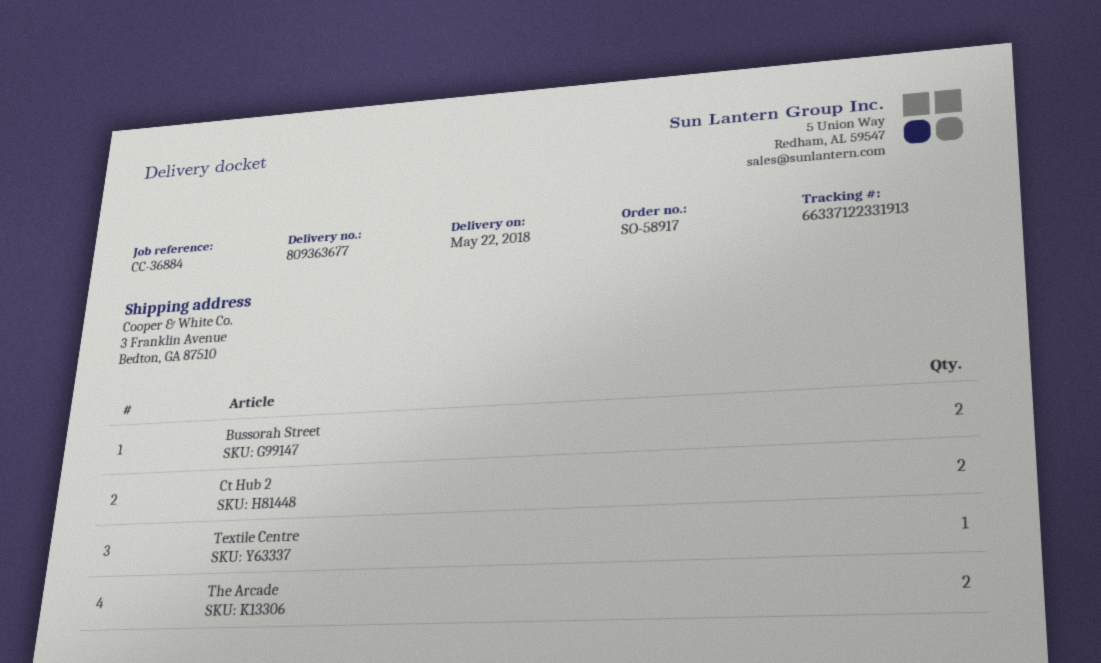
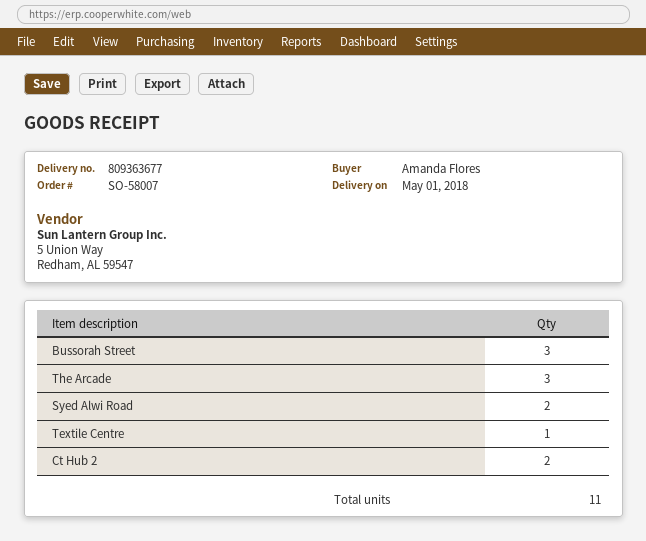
order number: SO-58917 -> SO-58007
delivery date: 2018-05-22 -> 2018-05-01
Bussorah Street: 2 -> 3
The Arcade: 2 -> 3
Syed Alwi Road: none -> 2

